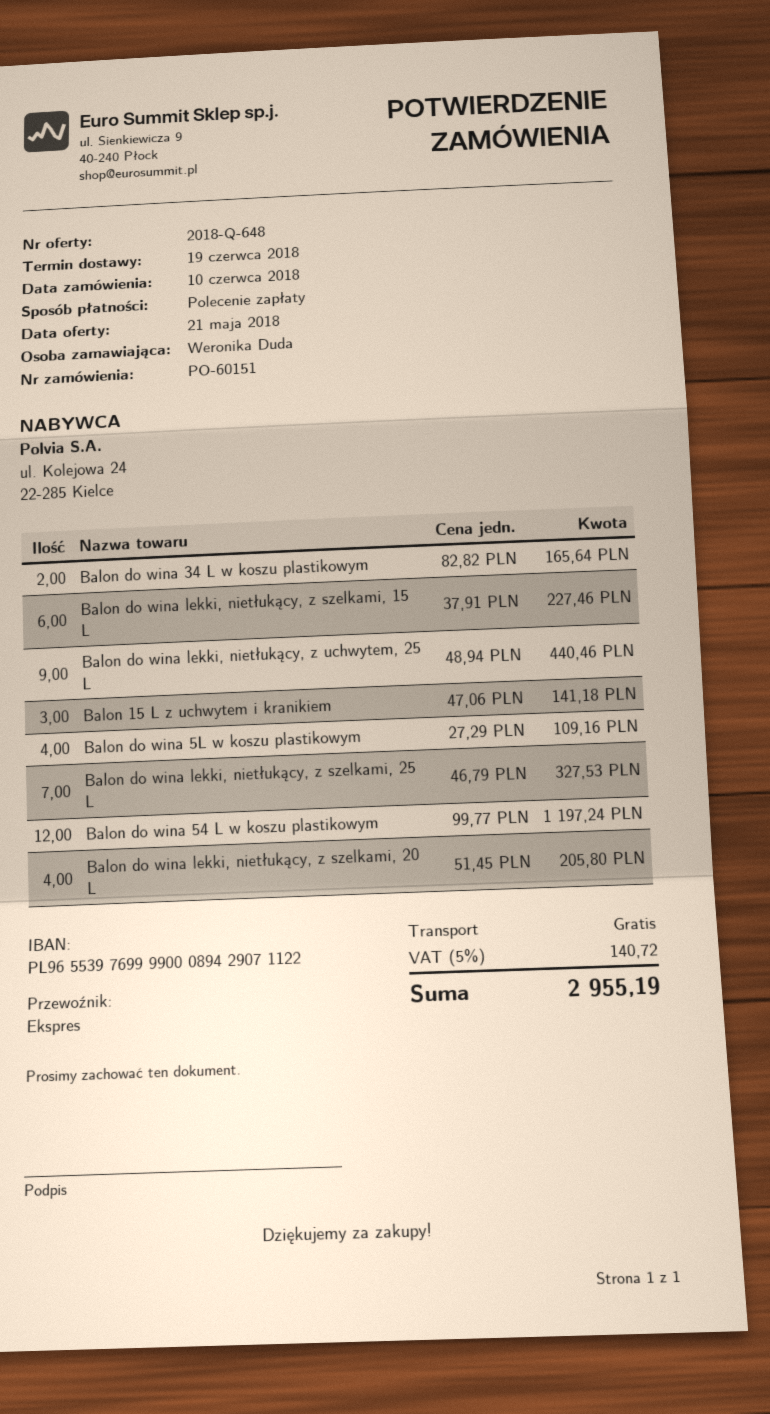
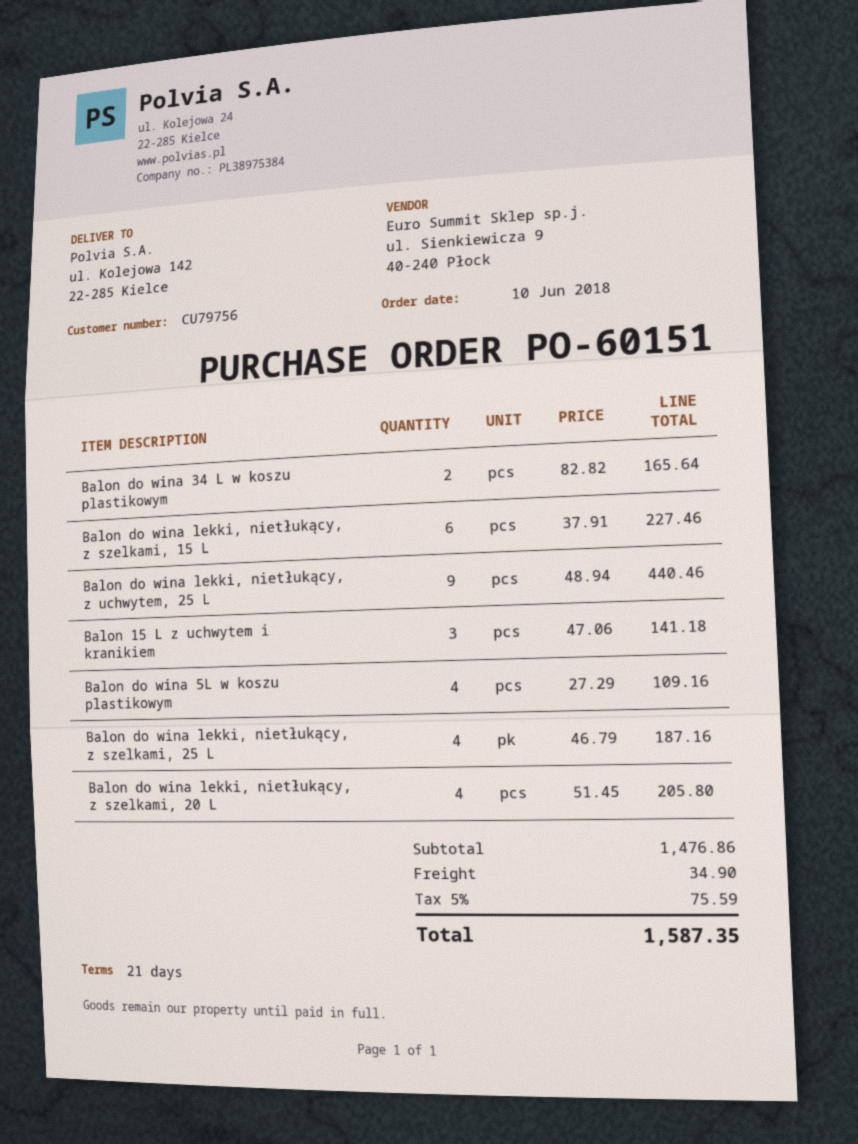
Balon do wina lekki, nietłukący, z szelkami, 25 L: 7 x 46.79 = 327.53 -> 4 x 46.79 = 187.16
Balon do wina 54 L w koszu plastikowym: 12 x 99.77 = 1197.24 -> none
shipping: 0.00 -> 34.90
tax: 5% = 140.72 -> 5% = 75.59
total: 2955.19 -> 1587.35

